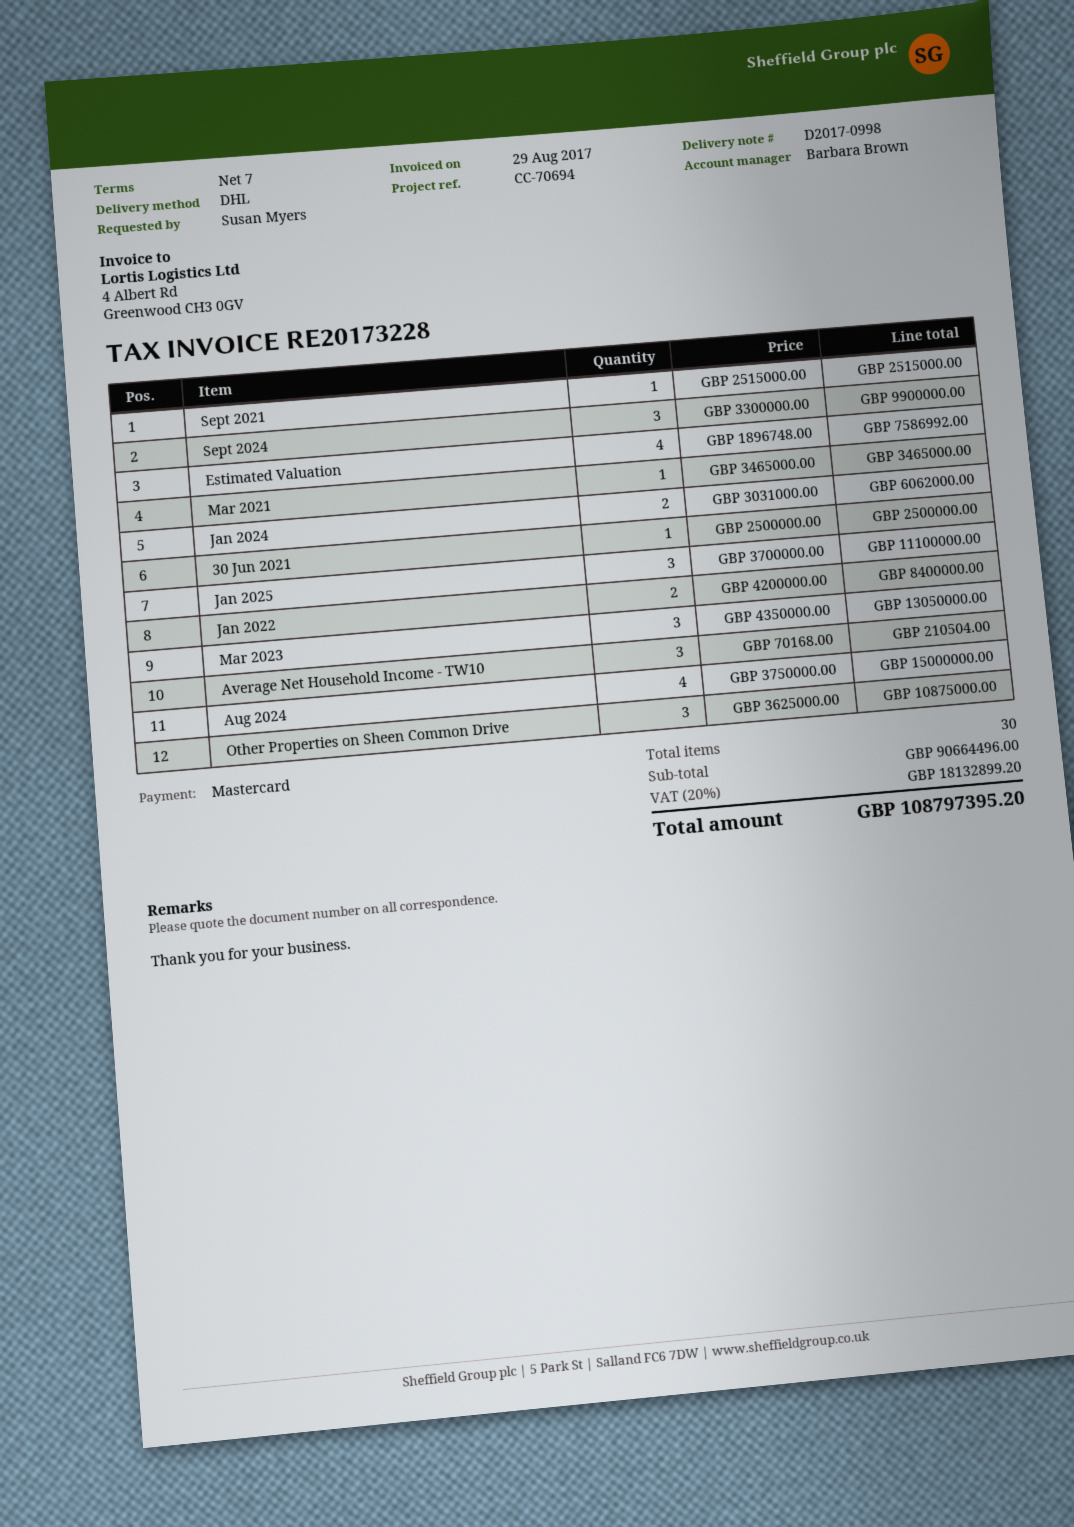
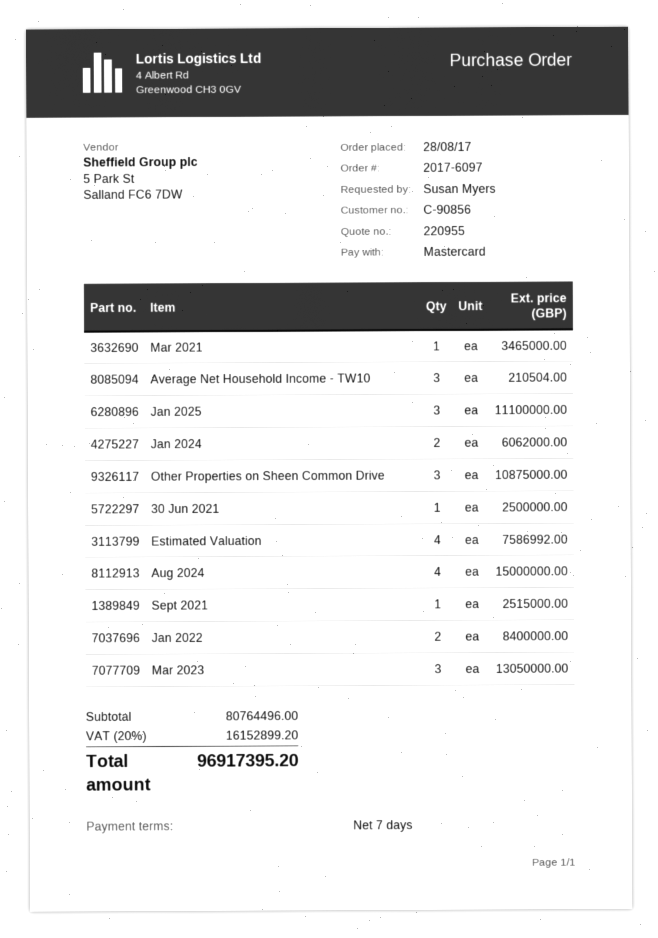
Sept 2024: 3 for 9900000.00 -> none
subtotal: 90664496.00 -> 80764496.00
tax: 20% = 18132899.20 -> 20% = 16152899.20
total: 108797395.20 -> 96917395.20

